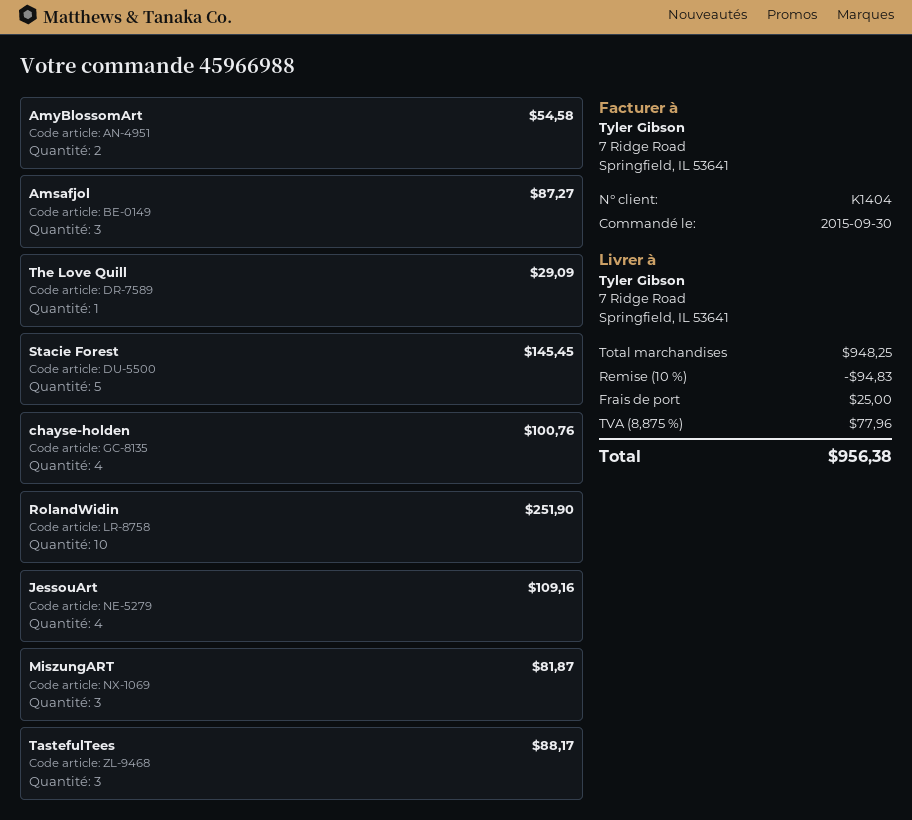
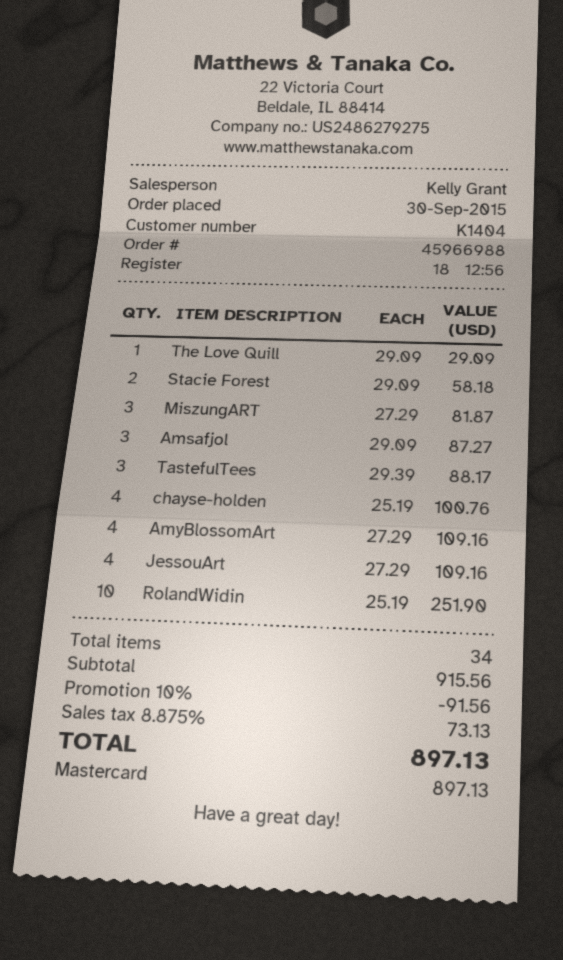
AmyBlossomArt: 2 for 54.58 -> 4 for 109.16
Stacie Forest: 5 for 145.45 -> 2 for 58.18
subtotal: 948.25 -> 915.56
discount: 10% = 94.83 -> 10% = 91.56
shipping: 25.00 -> none
tax: 8.875% = 77.96 -> 8.875% = 73.13
total: 956.38 -> 897.13

